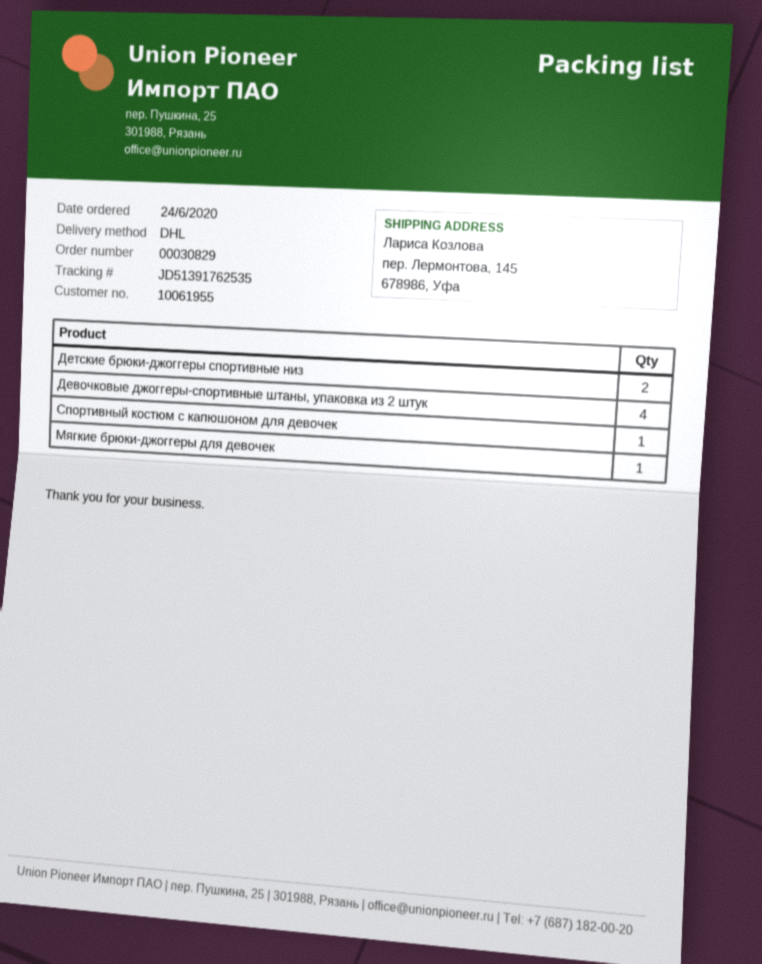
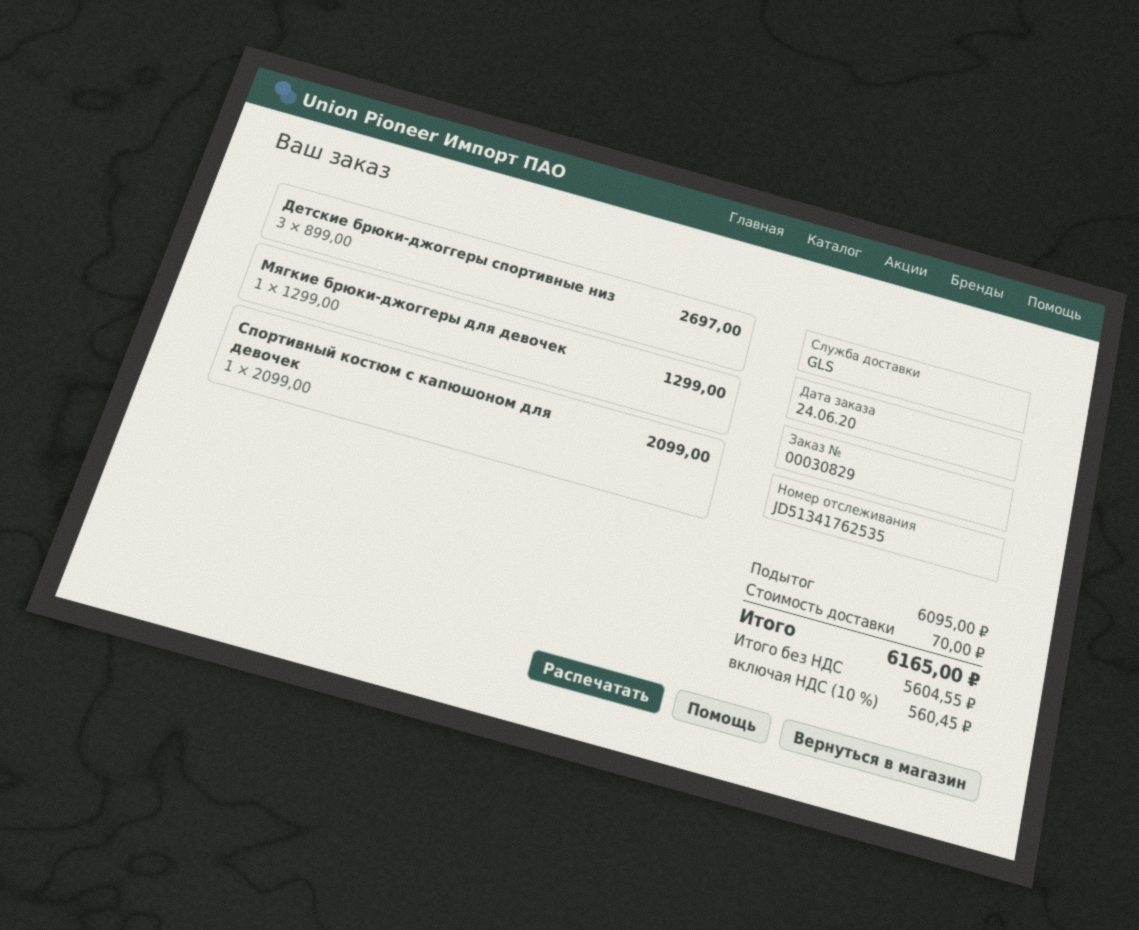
shipping method: DHL -> GLS
tracking number: JD51391762535 -> JD51341762535
Детские брюки‑джоггеры спортивные низ: 2 -> 3
Девочковые джоггеры-спортивные штаны, упаковка из 2 штук: 4 -> none

